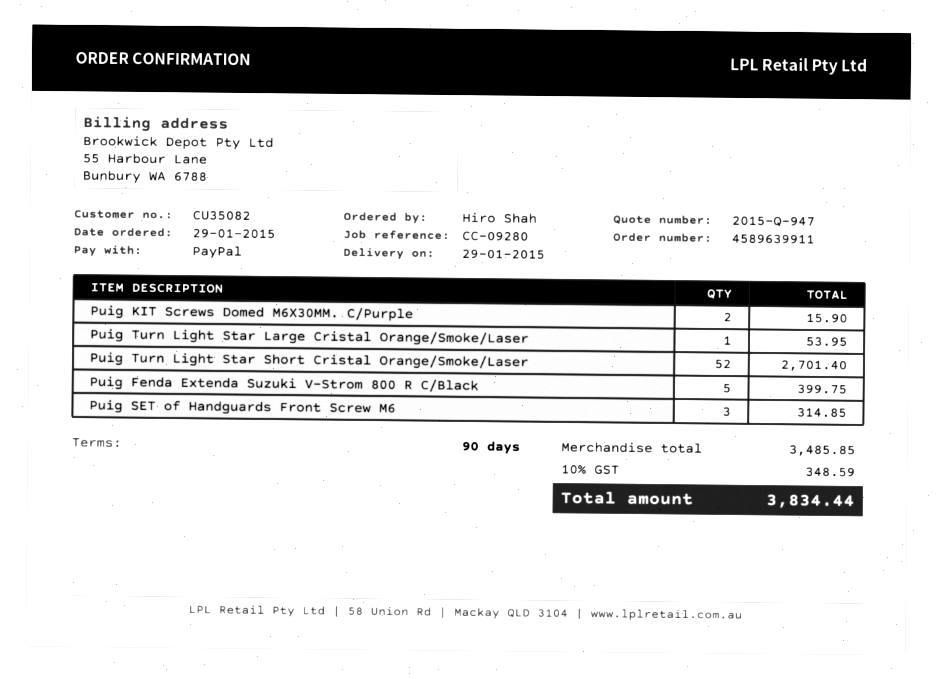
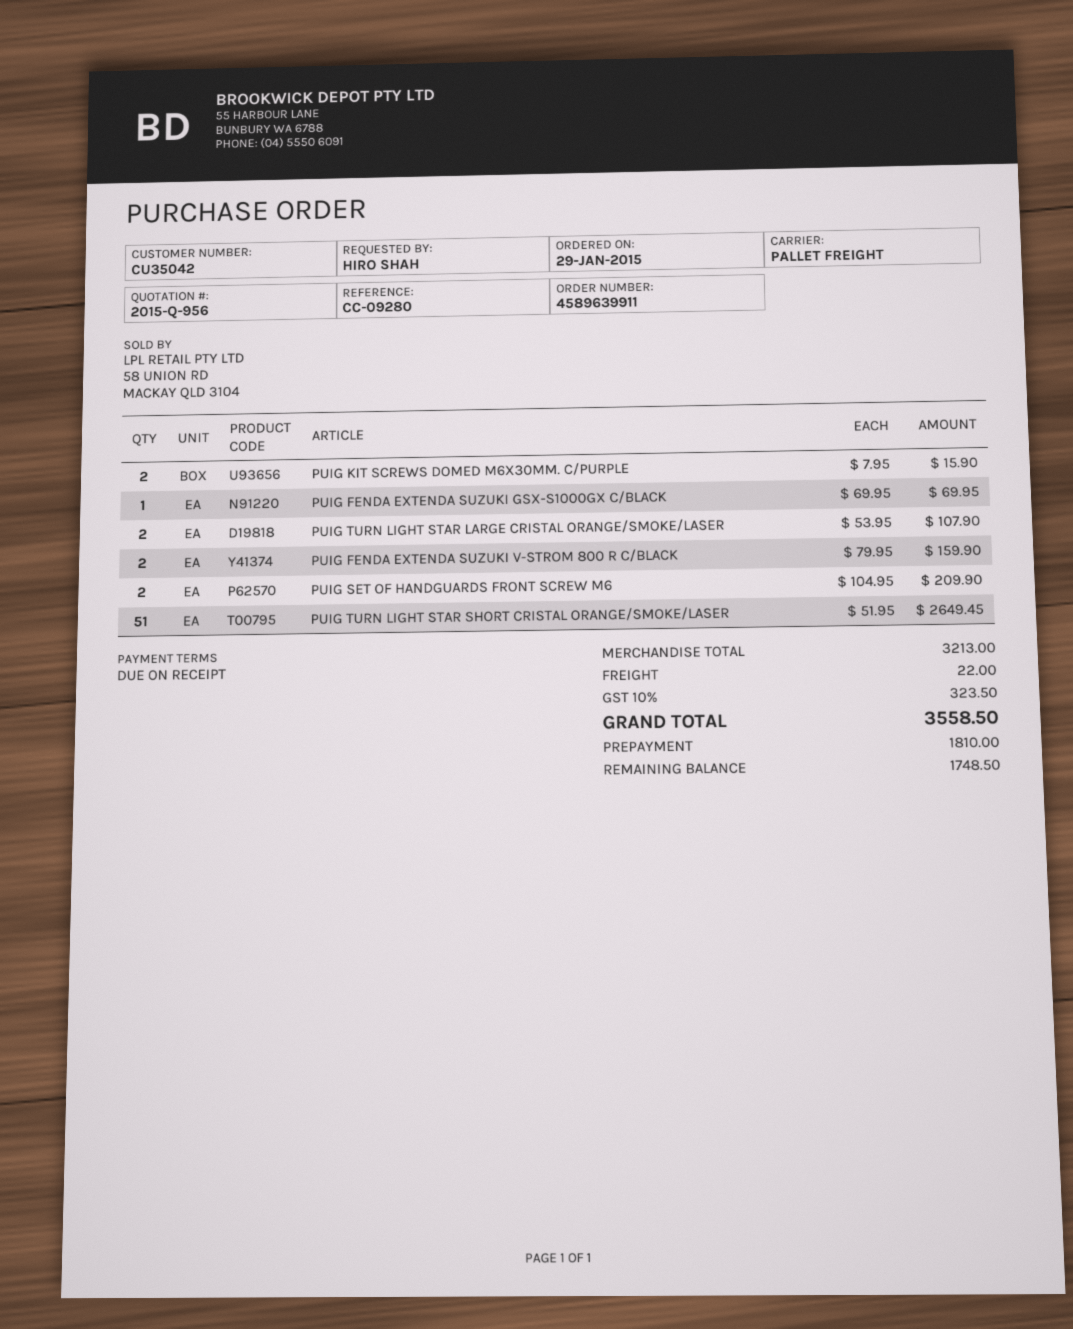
quote number: 2015-Q-947 -> 2015-Q-956
payment terms: 90 days -> on receipt
customer number: CU35082 -> CU35042
Puig Turn Light Star Large Cristal Orange/Smoke/Laser: 1 for 53.95 -> 2 for 107.90
Puig Turn Light Star Short Cristal Orange/Smoke/Laser: 52 for 2701.40 -> 51 for 2649.45
Puig Fenda Extenda Suzuki V-Strom 800 R C/Black: 5 for 399.75 -> 2 for 159.90
Puig SET of Handguards Front Screw M6: 3 for 314.85 -> 2 for 209.90
PUIG FENDA EXTENDA SUZUKI GSX-S1000GX C/BLACK: none -> 1 for 69.95
subtotal: 3485.85 -> 3213.00
shipping: none -> 22.00
tax: 10% = 348.59 -> 10% = 323.50
total: 3834.44 -> 3558.50

